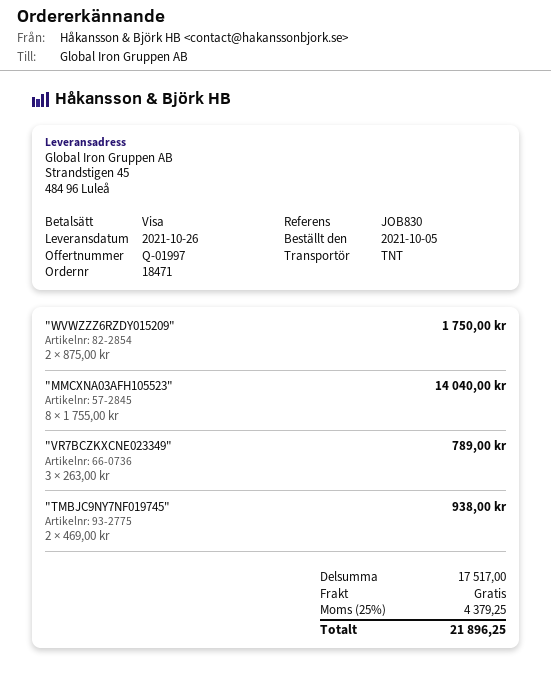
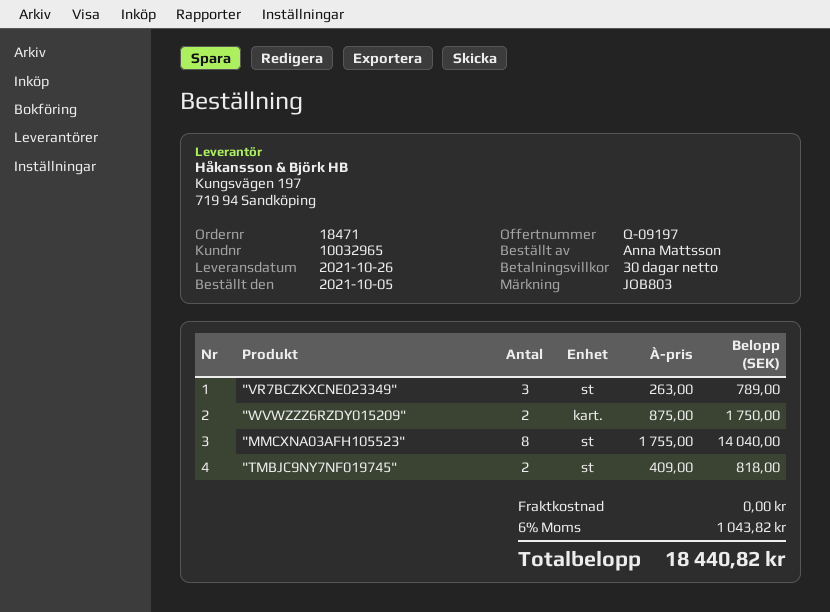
quote number: Q-01997 -> Q-09197
reference: JOB830 -> JOB803
"TMBJC9NY7NF019745": 2 x 469.00 = 938.00 -> 2 x 409.00 = 818.00
tax: 25% = 4379.25 -> 6% = 1043.82
total: 21896.25 -> 18440.82

